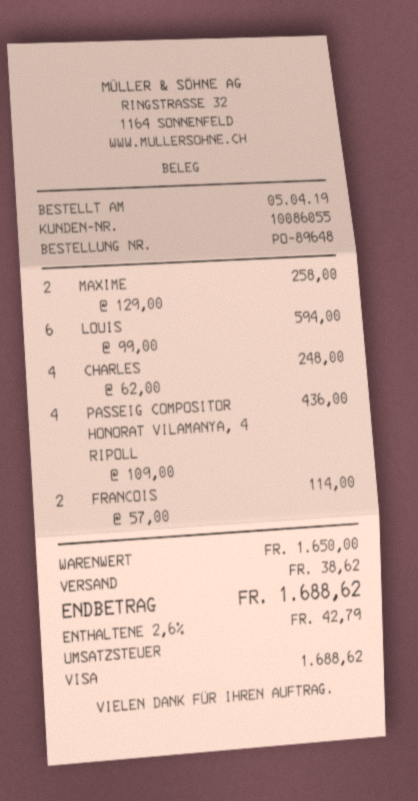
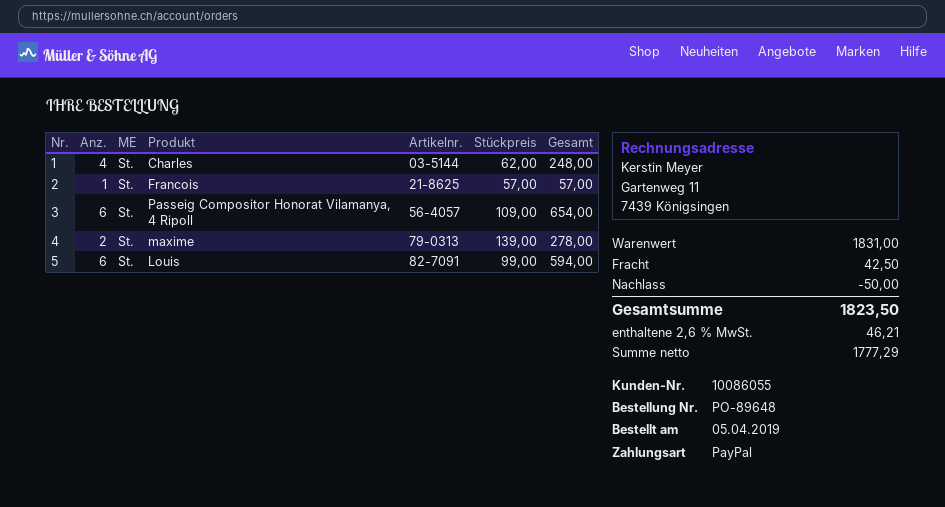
payment method: Visa -> PayPal
MAXIME: 2 x 129.00 = 258.00 -> 2 x 139.00 = 278.00
PASSEIG COMPOSITOR HONORAT VILAMANYA, 4 RIPOLL: 4 x 109.00 = 436.00 -> 6 x 109.00 = 654.00
FRANCOIS: 2 x 57.00 = 114.00 -> 1 x 57.00 = 57.00
subtotal: 1650.00 -> 1831.00
discount: none -> 50.00
shipping: 38.62 -> 42.50
tax: 2.6% = 42.79 -> 2.6% = 46.21
total: 1688.62 -> 1823.50

